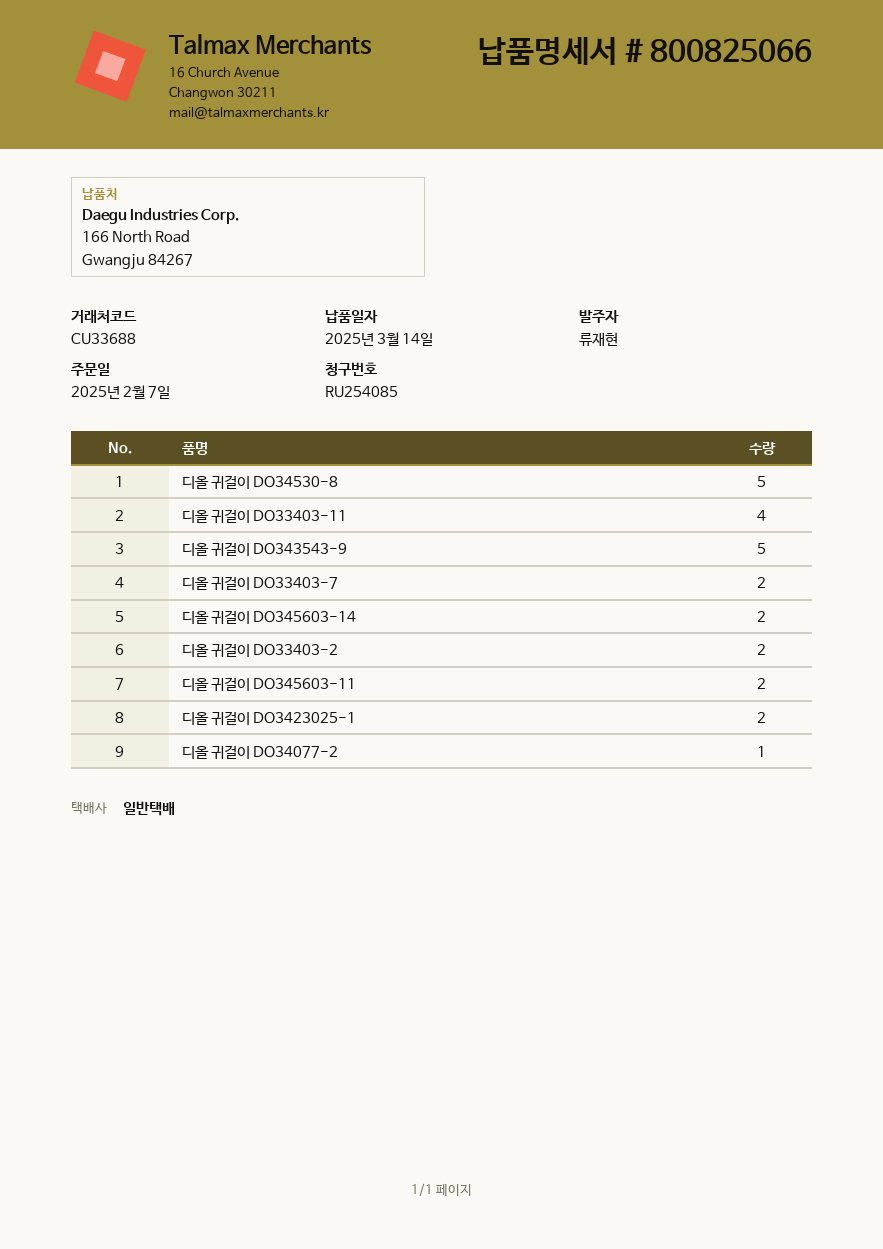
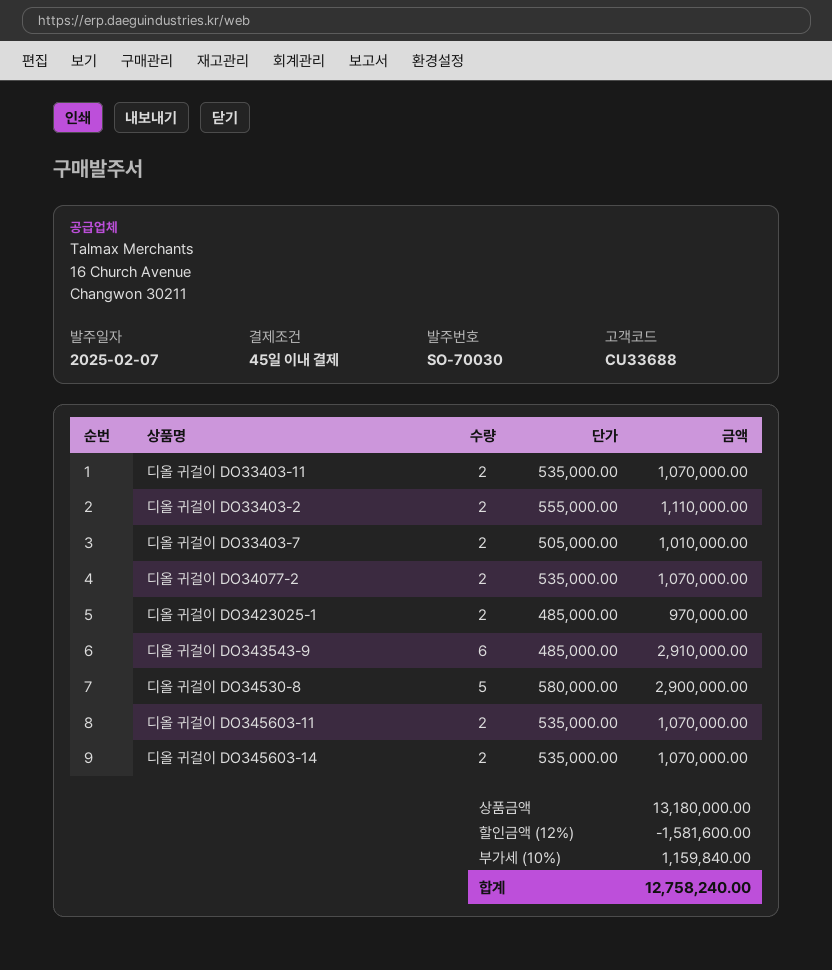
디올 귀걸이 DO33403-11: 4 -> 2
디올 귀걸이 DO343543-9: 5 -> 6
디올 귀걸이 DO34077-2: 1 -> 2

